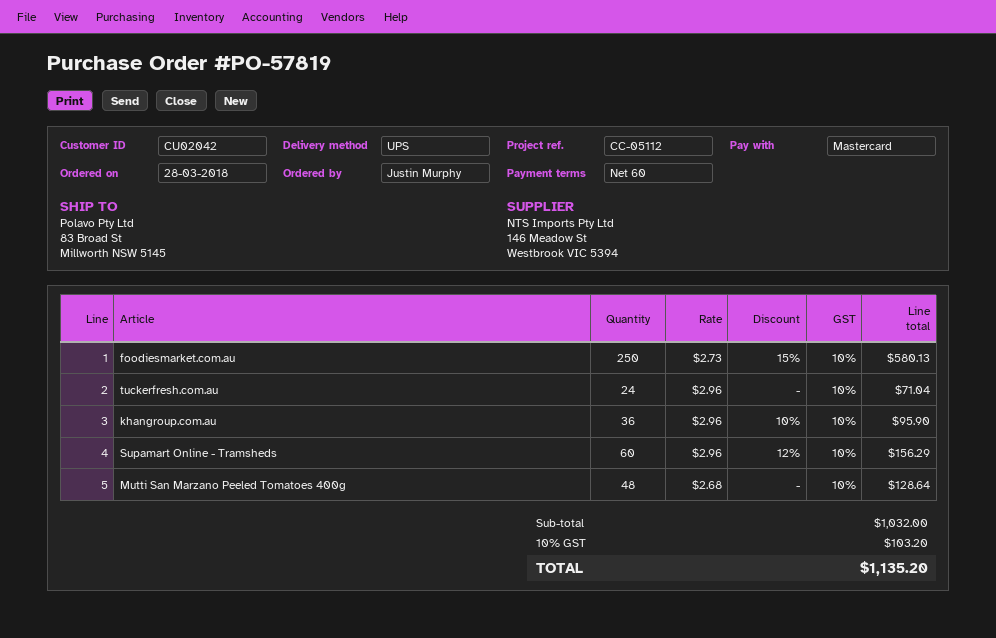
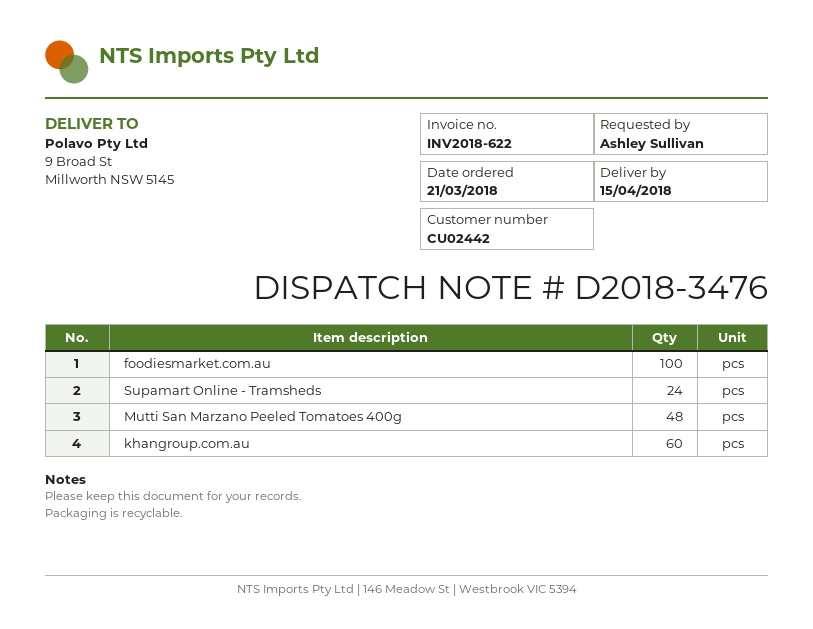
order date: 2018-03-28 -> 2018-03-21
customer number: CU02042 -> CU02442
ordered by: Justin Murphy -> Ashley Sullivan
ship to: 83 Broad St, Millworth NSW 5145 -> 9 Broad St, Millworth NSW 5145
foodiesmarket.com.au: 250 -> 100
tuckerfresh.com.au: 24 -> none
khangroup.com.au: 36 -> 60
Supamart Online - Tramsheds: 60 -> 24

